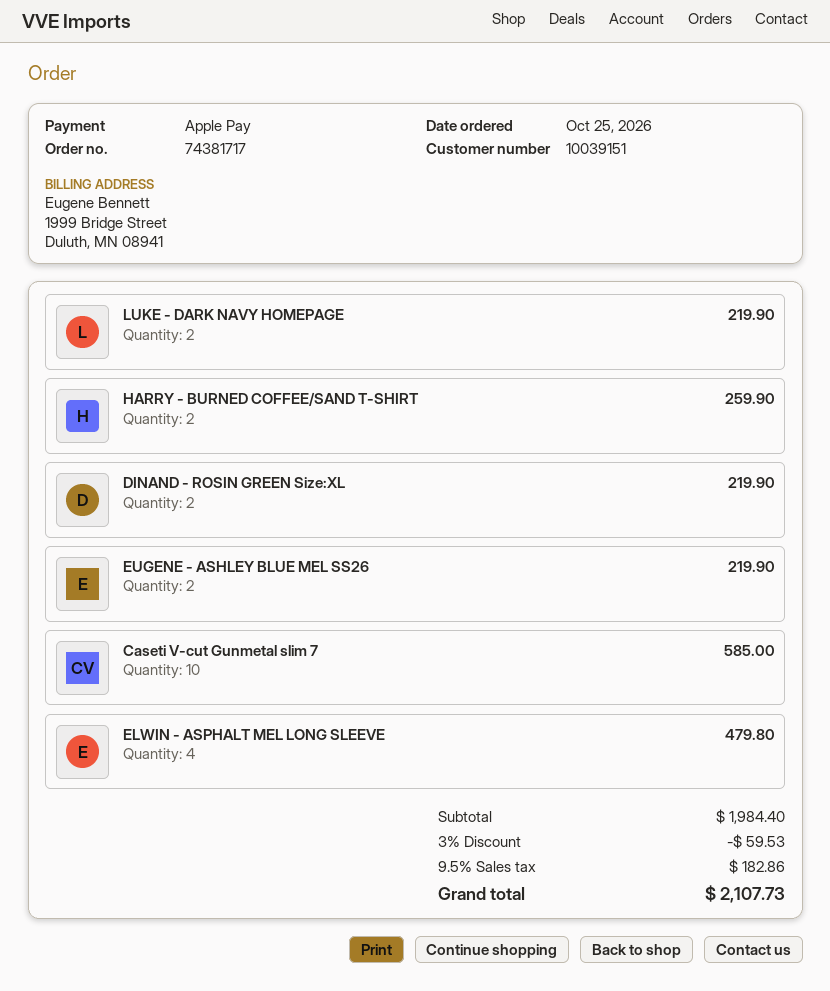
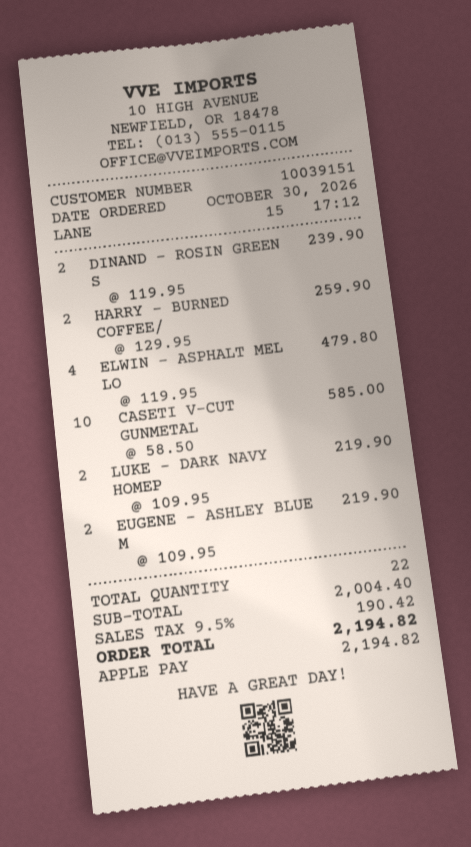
order date: 2026-10-25 -> 2026-10-30
DINAND - ROSIN GREEN Size:XL: 2 for 219.90 -> 2 for 239.90
subtotal: 1984.40 -> 2004.40
discount: 3% = 59.53 -> none
tax: 9.5% = 182.86 -> 9.5% = 190.42
total: 2107.73 -> 2194.82

